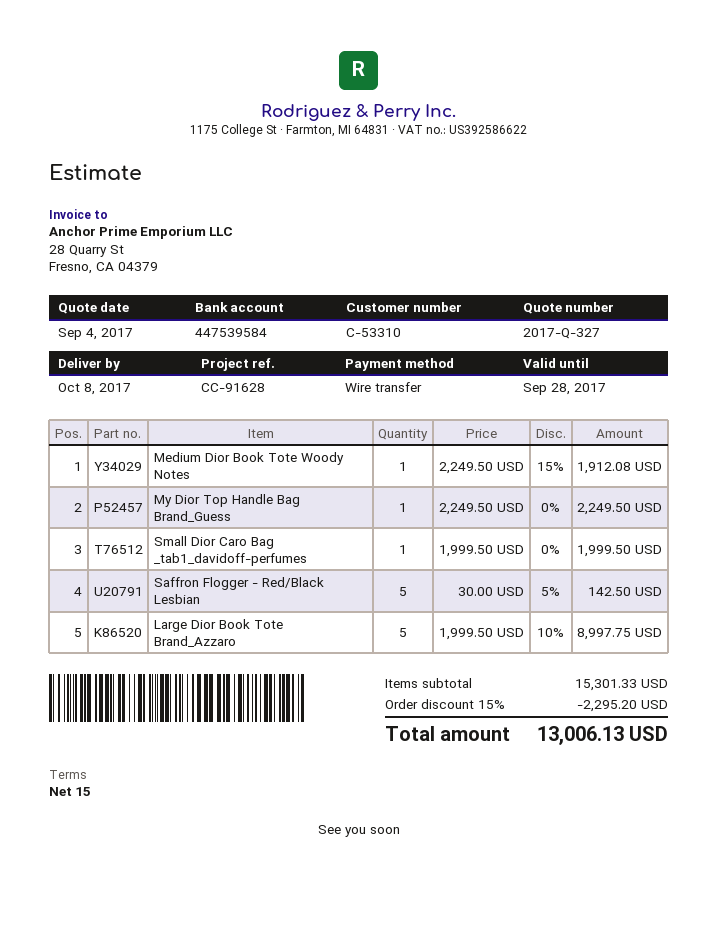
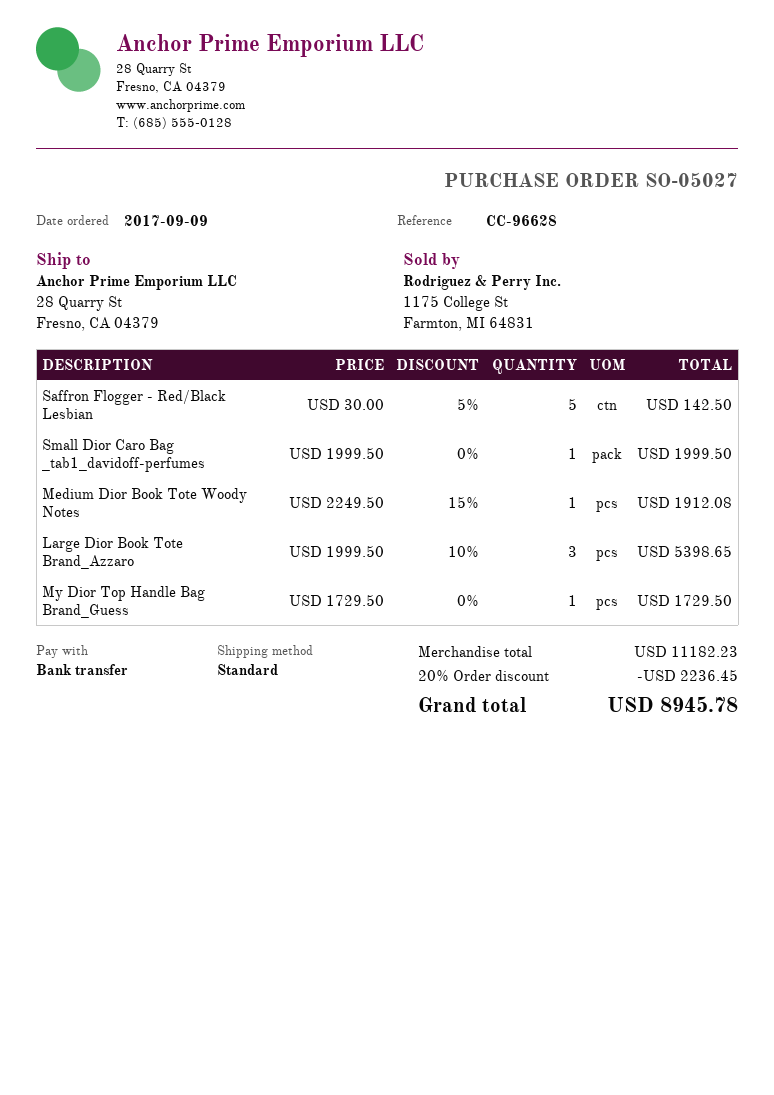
reference: CC-91628 -> CC-96628
My Dior Top Handle Bag Brand_Guess: 1 x 2249.50 = 2249.50 -> 1 x 1729.50 = 1729.50
Large Dior Book Tote Brand_Azzaro: 5 x 1999.50 - 10% = 8997.75 -> 3 x 1999.50 - 10% = 5398.65
subtotal: 15301.33 -> 11182.23
discount: 15% = 2295.20 -> 20% = 2236.45
total: 13006.13 -> 8945.78

